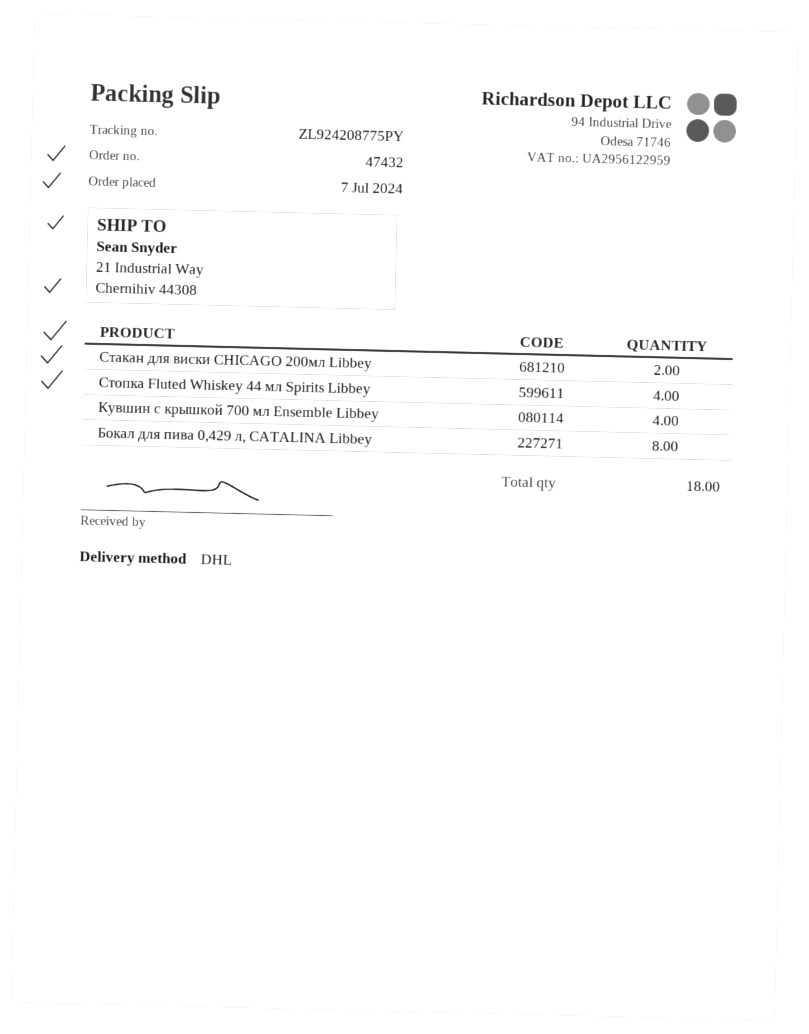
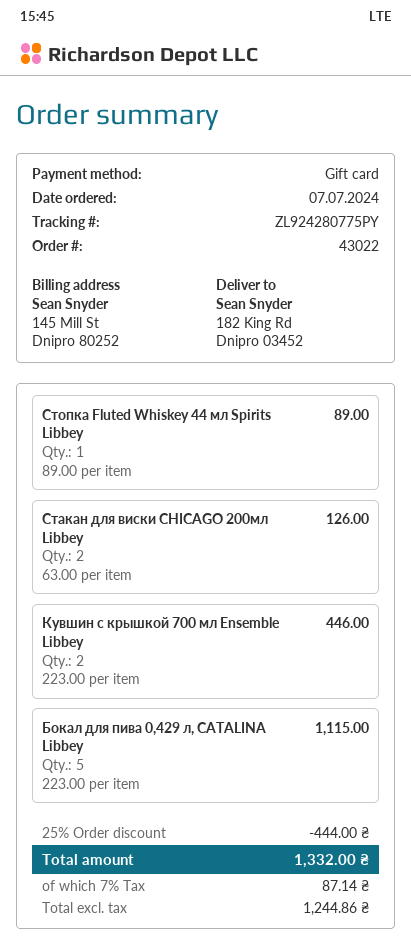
order number: 47432 -> 43022
tracking number: ZL924208775PY -> ZL924280775PY
ship to: 21 Industrial Way, Chernihiv 44308 -> 182 King Rd, Dnipro 03452
Стопка Fluted Whiskey 44 мл Spirits Libbey: 4 -> 1
Кувшин с крышкой 700 мл Ensemble Libbey: 4 -> 2
Бокал для пива 0,429 л, CATALINA Libbey: 8 -> 5

